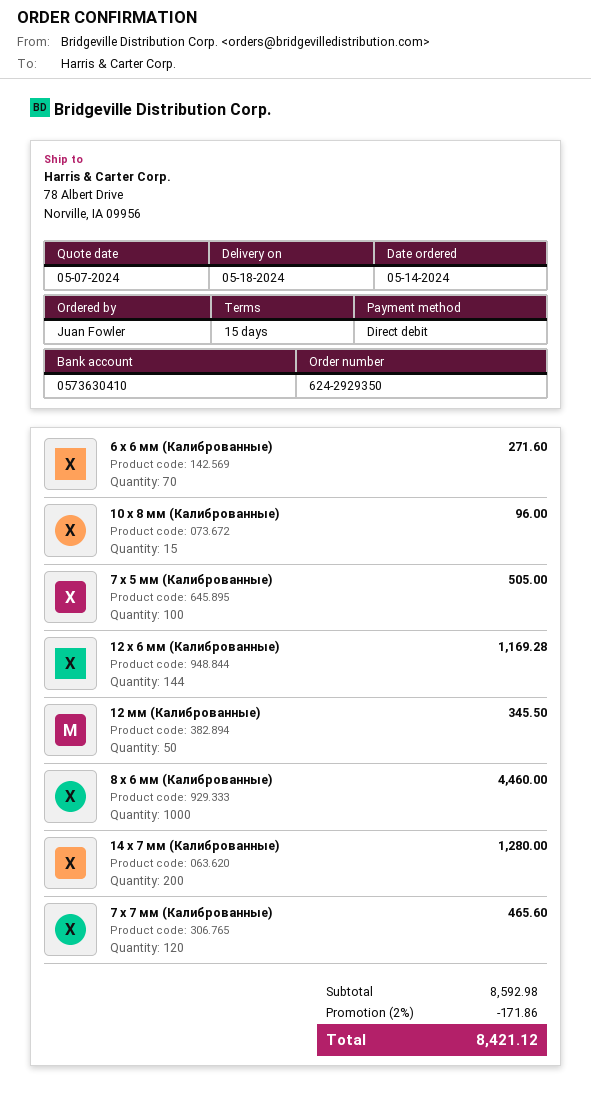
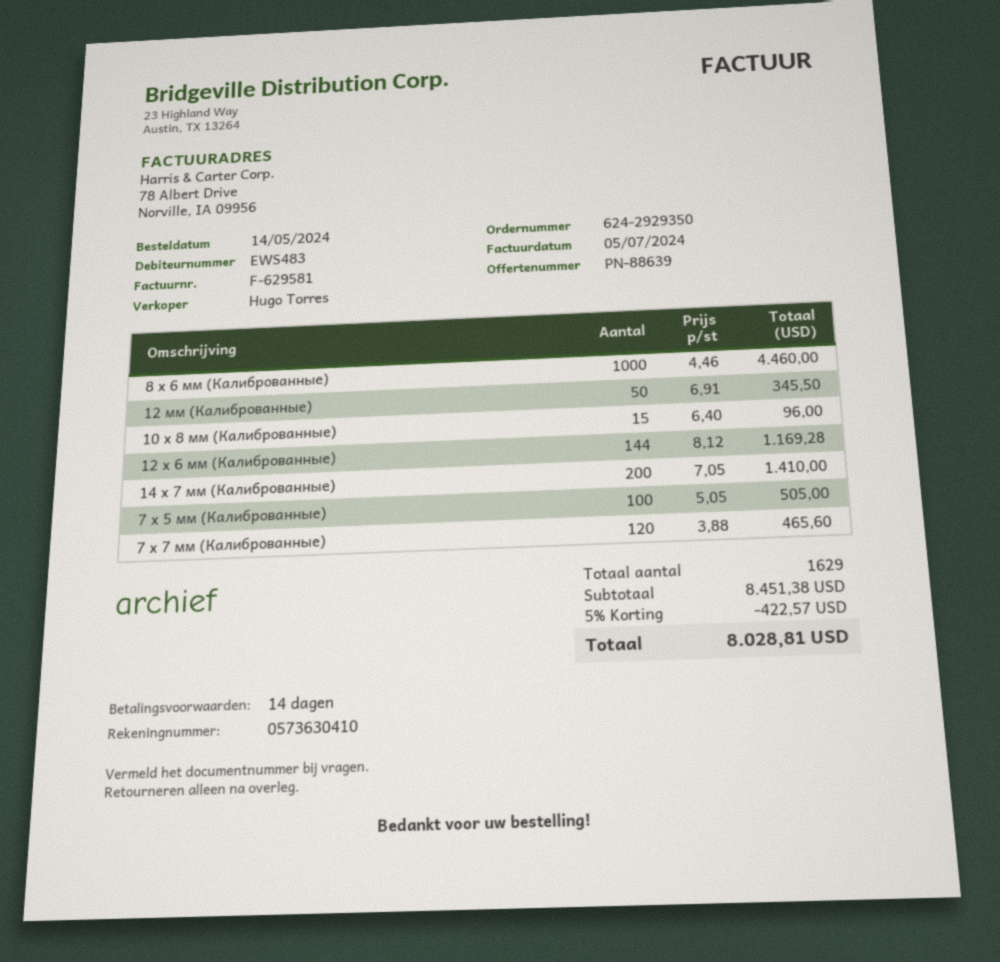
payment terms: 15 days -> 14 days
6 x 6 мм (Калиброванные): 70 for 271.60 -> none
14 x 7 мм (Калиброванные): 200 for 1280.00 -> 200 for 1410.00
subtotal: 8592.98 -> 8451.38
discount: 2% = 171.86 -> 5% = 422.57
total: 8421.12 -> 8028.81

